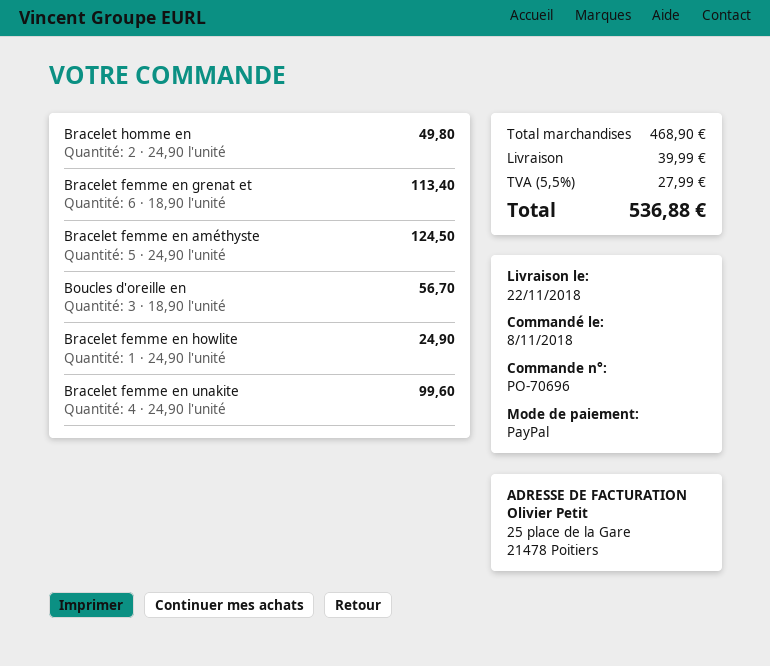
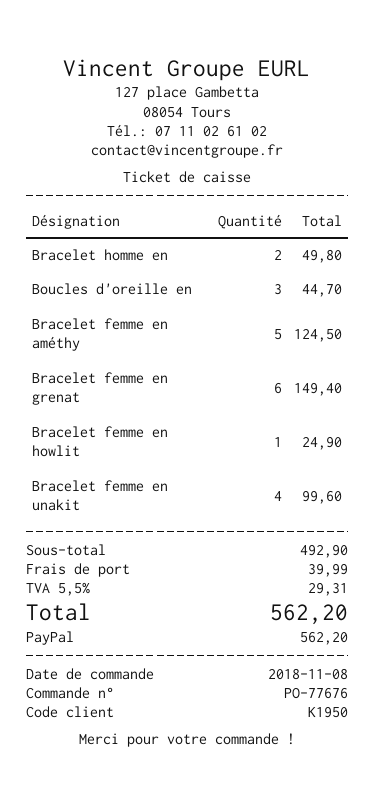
order number: PO-70696 -> PO-77676
Bracelet femme en grenat et: 6 for 113.40 -> 6 for 149.40
Boucles d'oreille en: 3 for 56.70 -> 3 for 44.70
subtotal: 468.90 -> 492.90
tax: 5.5% = 27.99 -> 5.5% = 29.31
total: 536.88 -> 562.20

